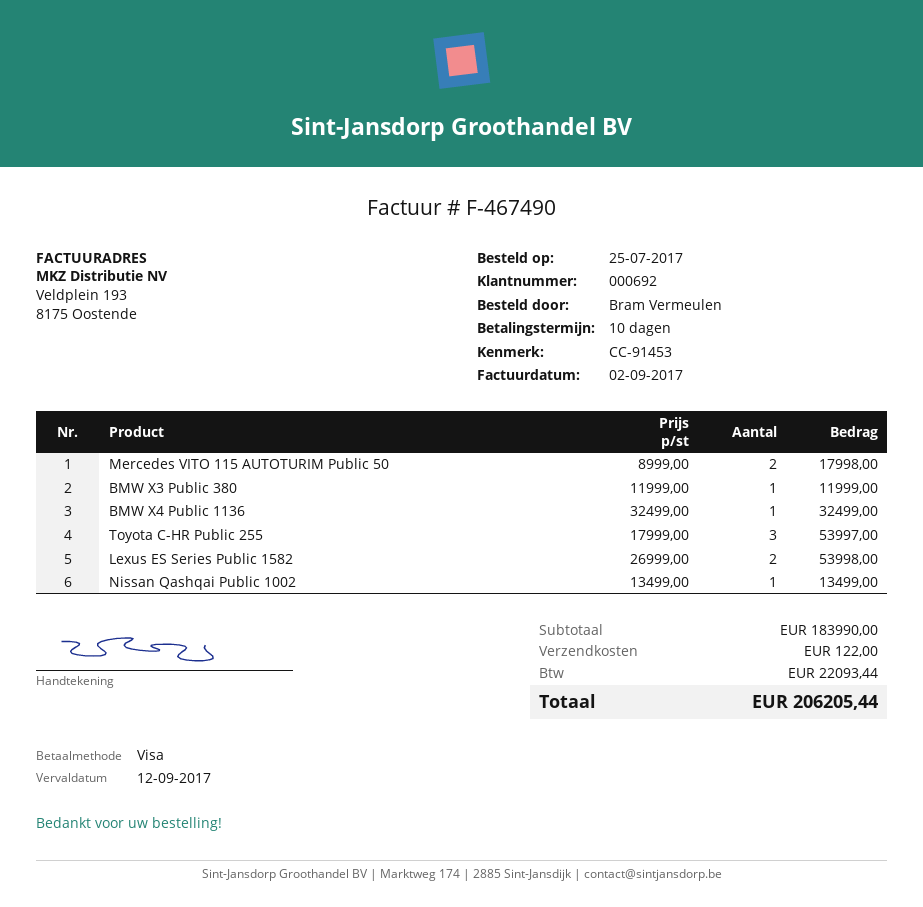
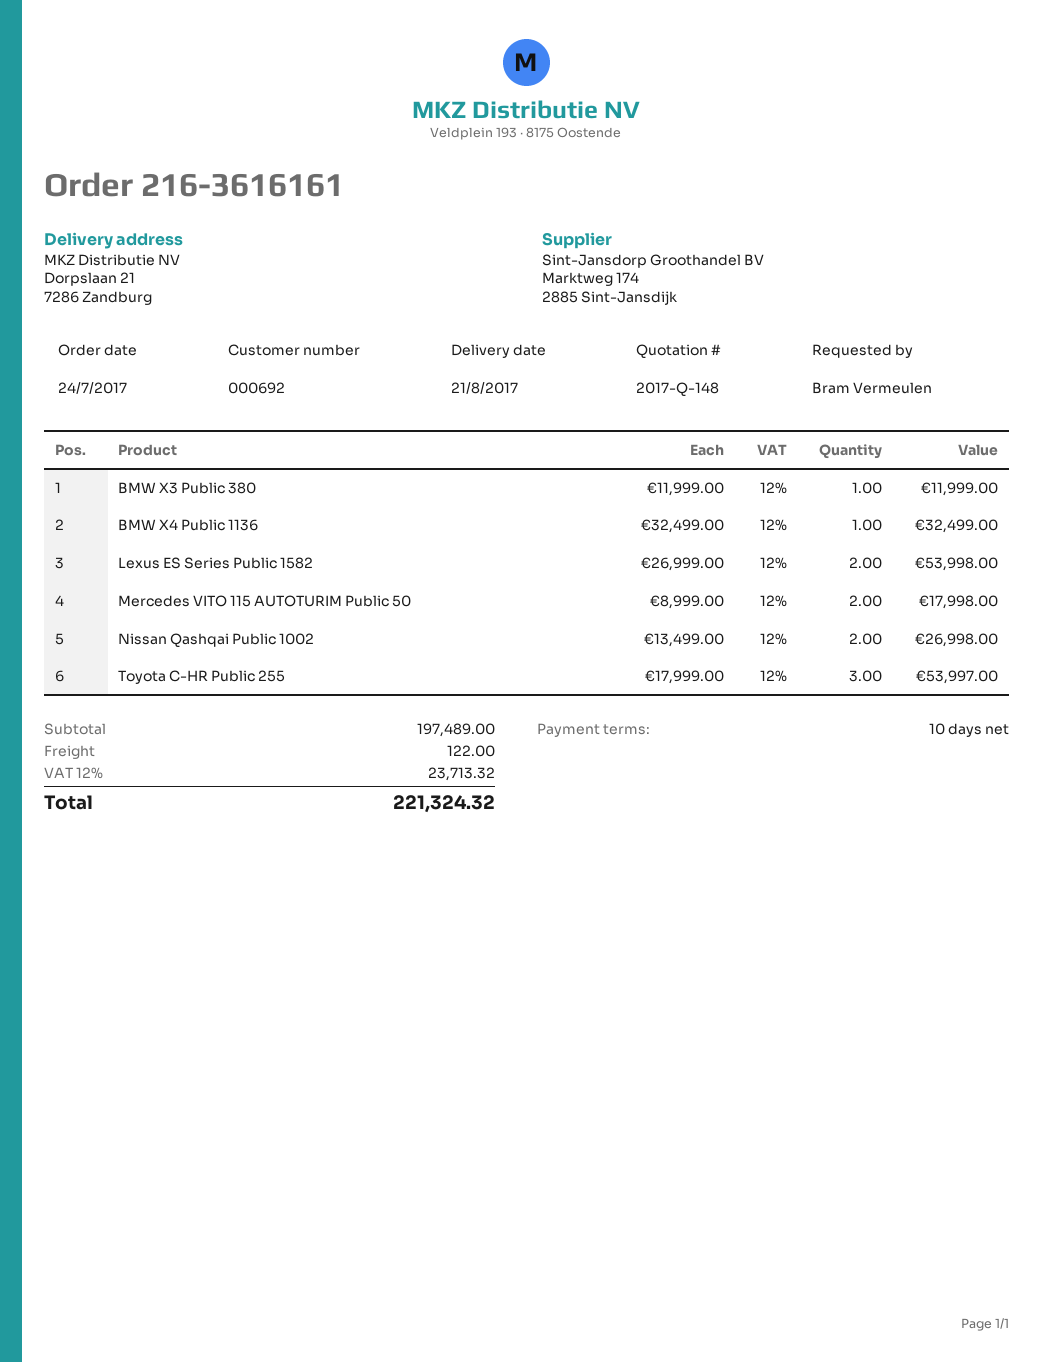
order date: 2017-07-25 -> 2017-07-24
Nissan Qashqai Public 1002: 1 x 13499.00 = 13499.00 -> 2 x 13499.00 = 26998.00
subtotal: 183990.00 -> 197489.00
tax: 22093.44 -> 23713.32
total: 206205.44 -> 221324.32

